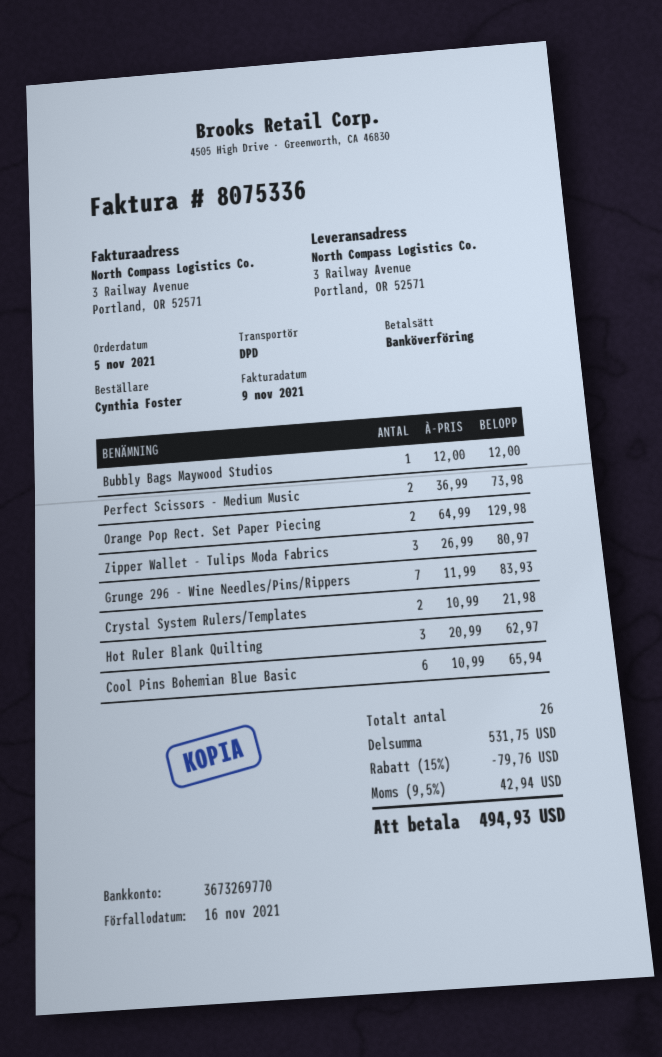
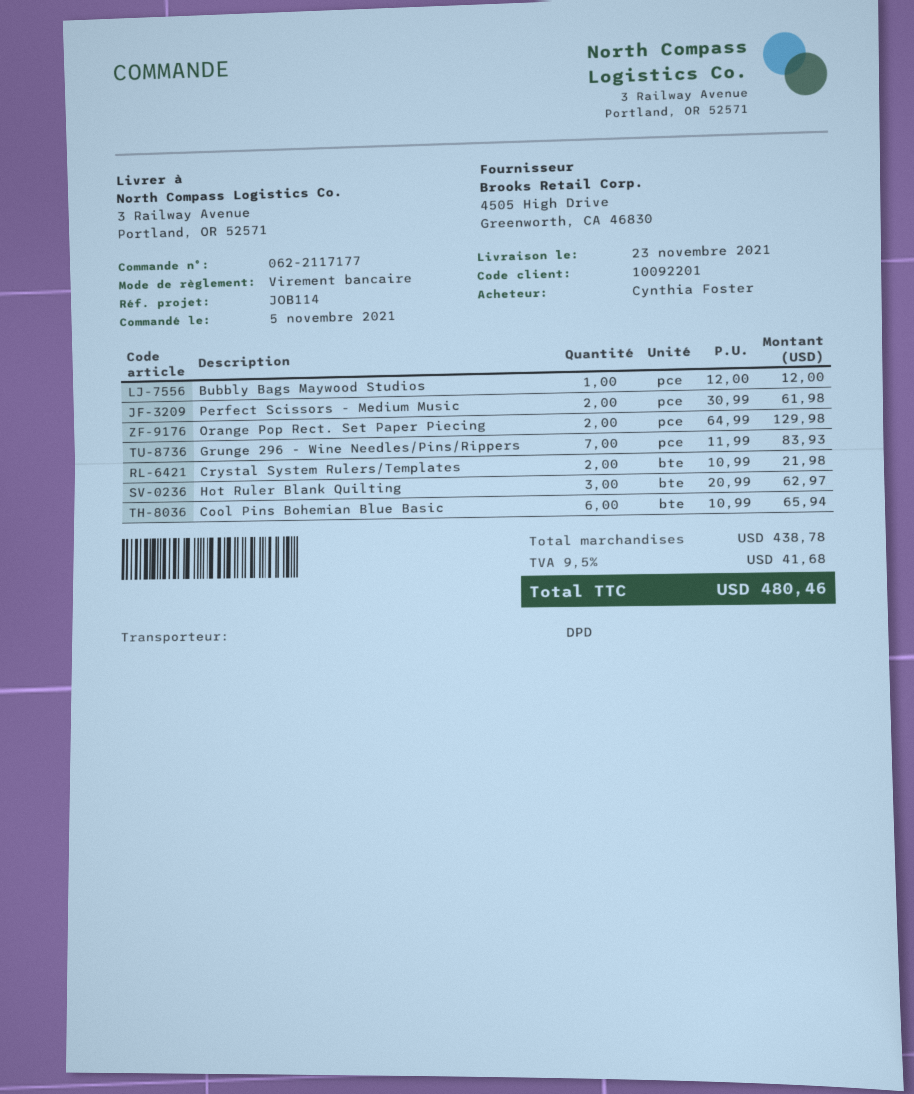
Perfect Scissors - Medium Music: 2 x 36.99 = 73.98 -> 2 x 30.99 = 61.98
Zipper Wallet - Tulips Moda Fabrics: 3 x 26.99 = 80.97 -> none
subtotal: 531.75 -> 438.78
discount: 15% = 79.76 -> none
tax: 9.5% = 42.94 -> 9.5% = 41.68
total: 494.93 -> 480.46

